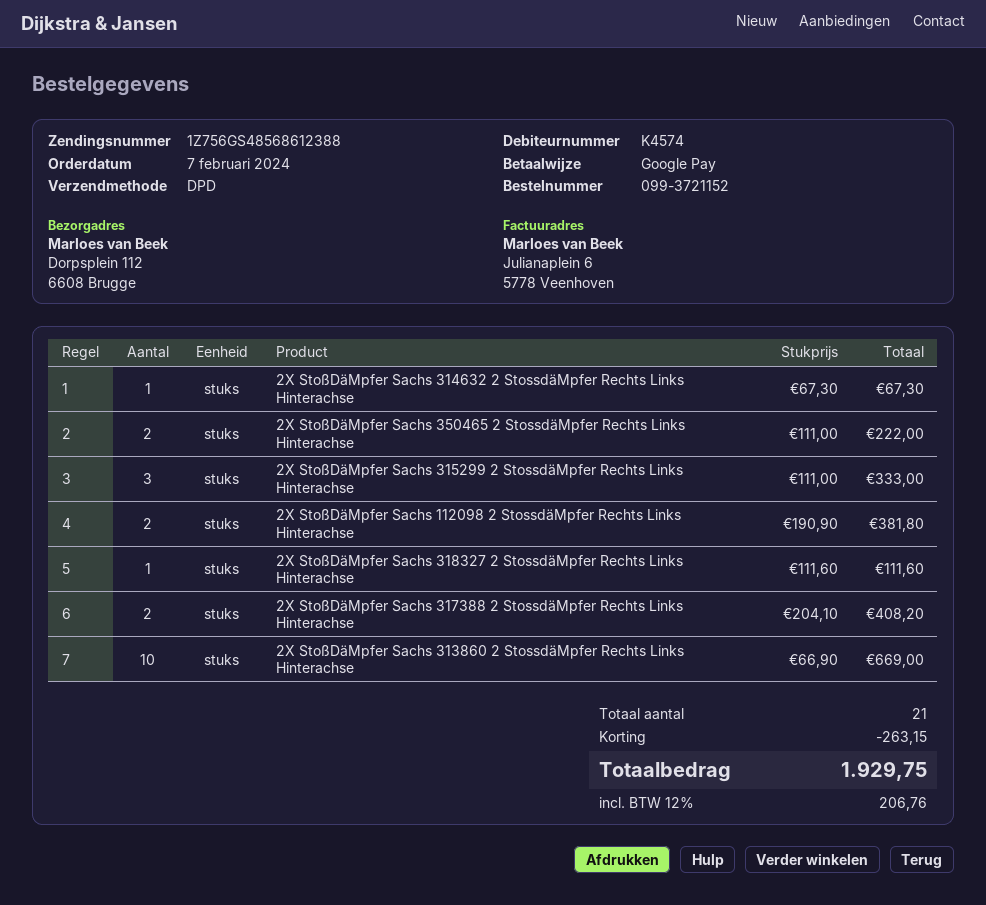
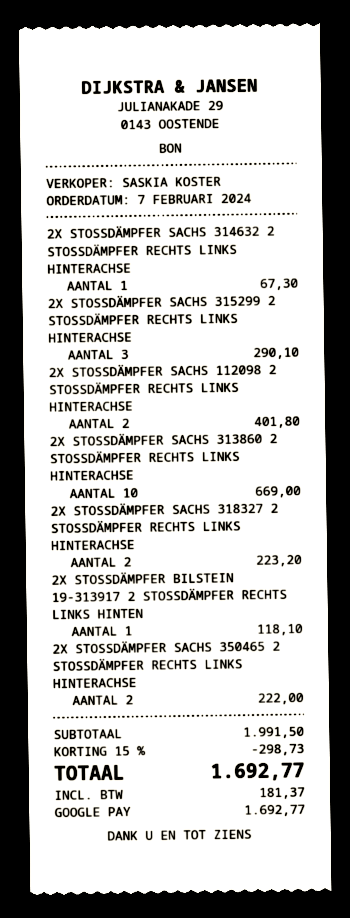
2X StoßDäMpfer Sachs 315299 2 StossdäMpfer Rechts Links Hinterachse: 3 for 333.00 -> 3 for 290.10
2X StoßDäMpfer Sachs 112098 2 StossdäMpfer Rechts Links Hinterachse: 2 for 381.80 -> 2 for 401.80
2X StoßDäMpfer Sachs 318327 2 StossdäMpfer Rechts Links Hinterachse: 1 for 111.60 -> 2 for 223.20
2X StoßDäMpfer Sachs 317388 2 StossdäMpfer Rechts Links Hinterachse: 2 for 408.20 -> none
2X STOSSDÄMPFER BILSTEIN 19-313917 2 STOSSDÄMPFER RECHTS LINKS HINTEN: none -> 1 for 118.10
discount: 263.15 -> 298.73
tax: 206.76 -> 181.37
total: 1929.75 -> 1692.77

